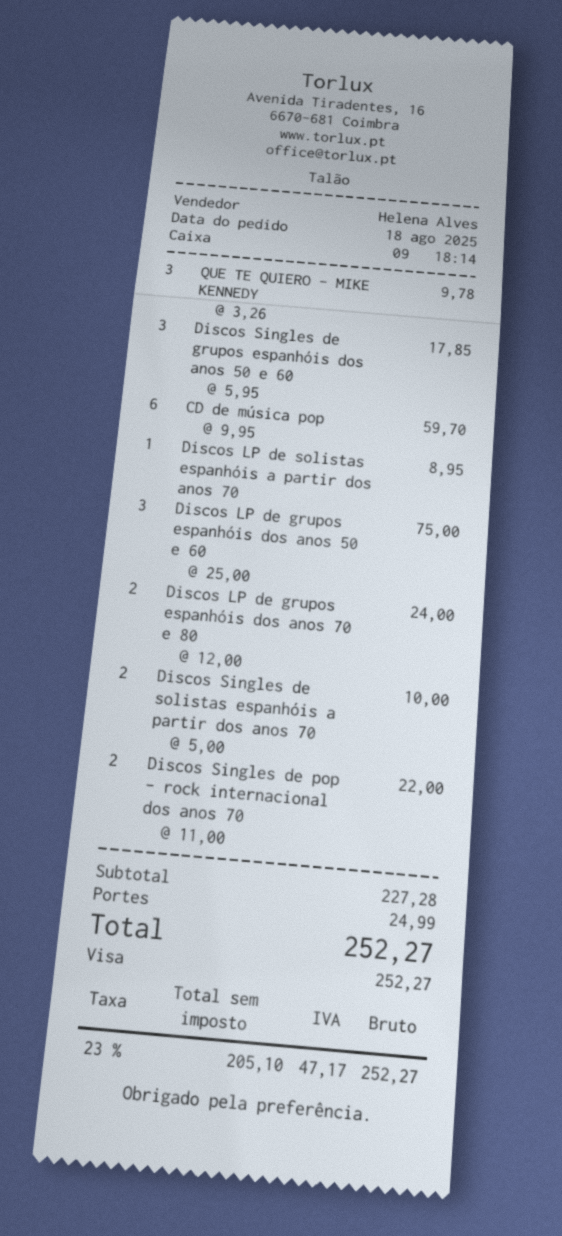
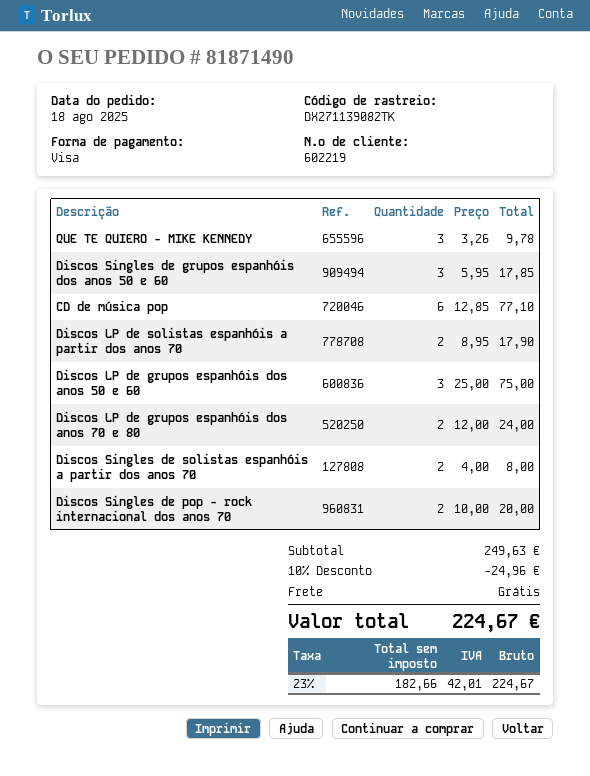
CD de música pop: 6 x 9.95 = 59.70 -> 6 x 12.85 = 77.10
Discos LP de solistas espanhóis a partir dos anos 70: 1 x 8.95 = 8.95 -> 2 x 8.95 = 17.90
Discos Singles de solistas espanhóis a partir dos anos 70: 2 x 5.00 = 10.00 -> 2 x 4.00 = 8.00
Discos Singles de pop - rock internacional dos anos 70: 2 x 11.00 = 22.00 -> 2 x 10.00 = 20.00
subtotal: 227.28 -> 249.63
discount: none -> 10% = 24.96
shipping: 24.99 -> 0.00
net: 205.10 -> 182.66
tax: 23% = 47.17 -> 23% = 42.01
total: 252.27 -> 224.67

